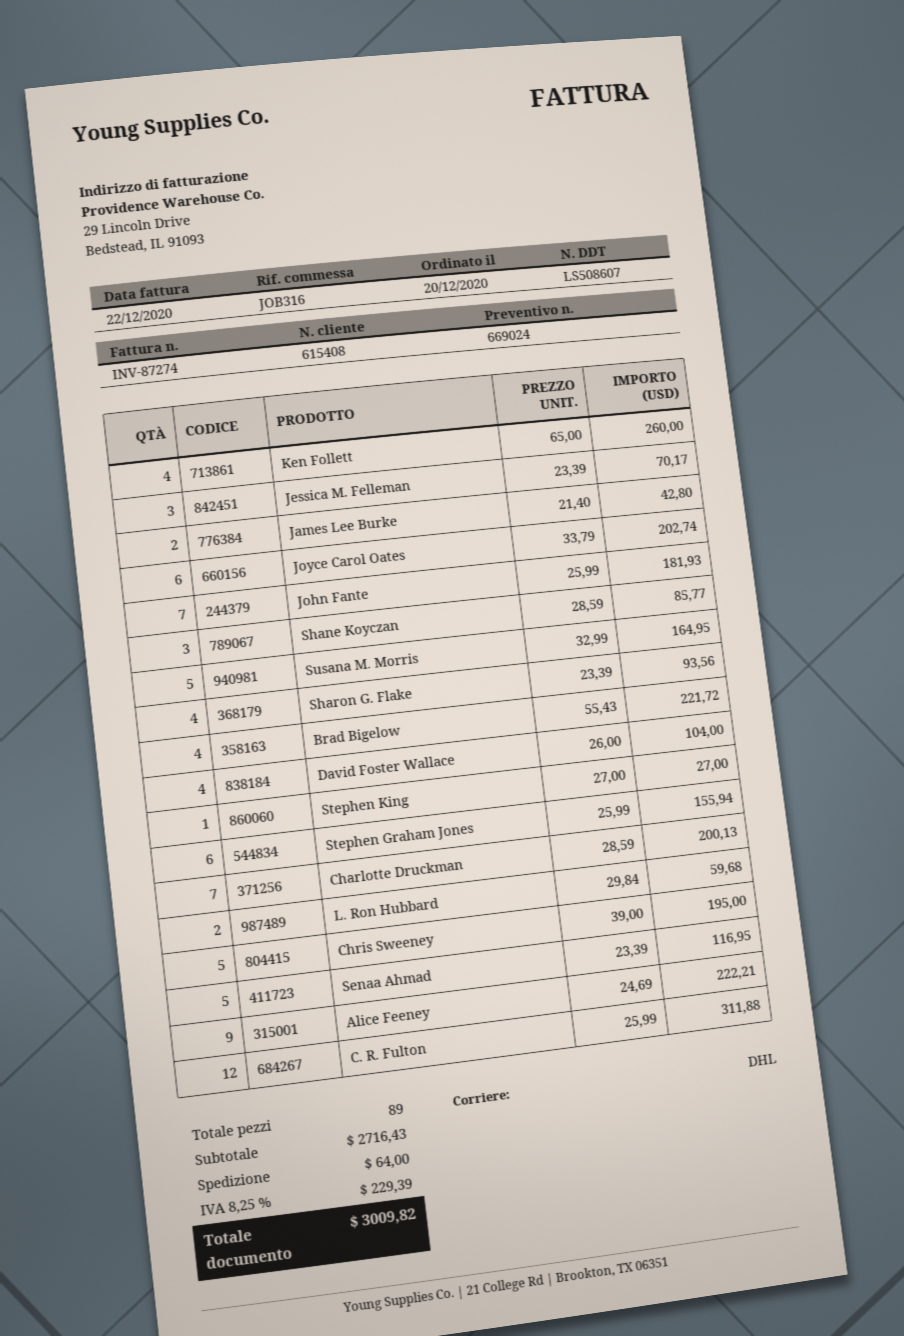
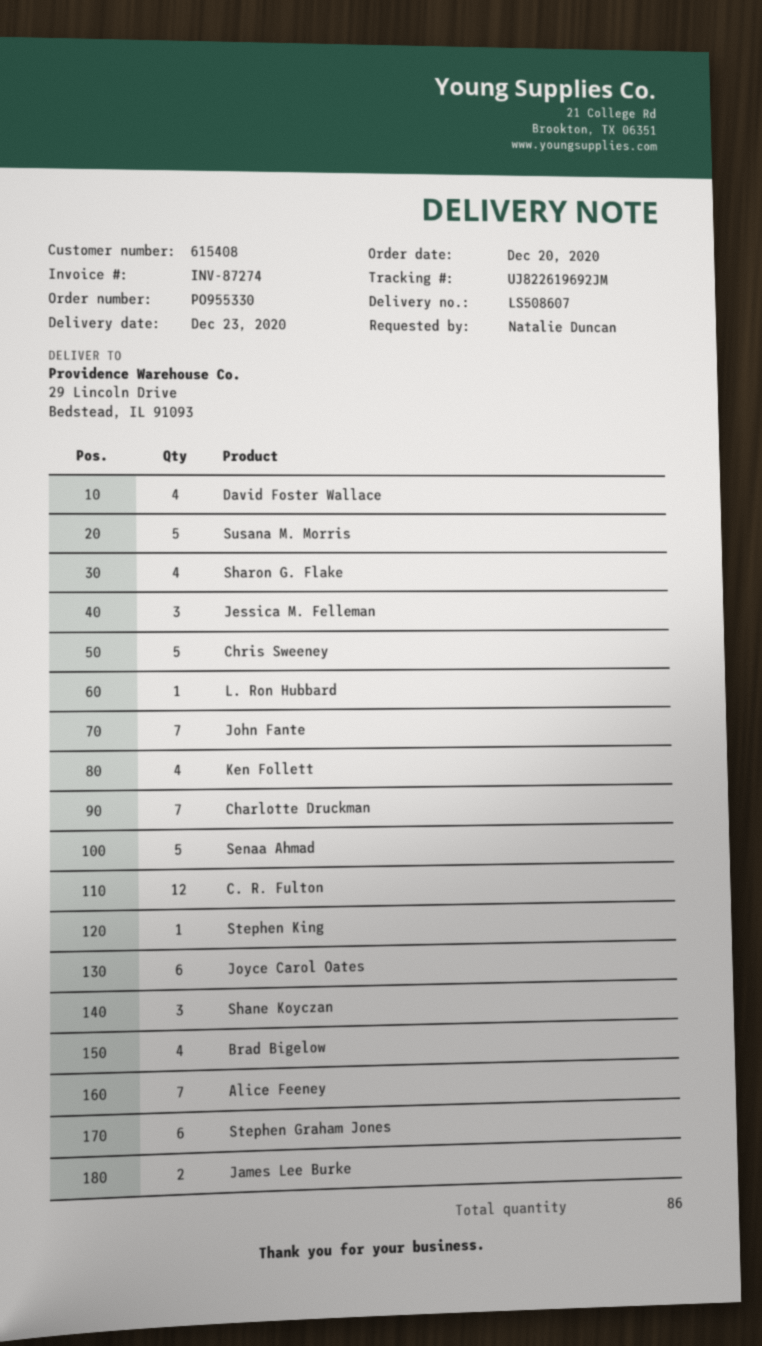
L. Ron Hubbard: 2 -> 1
Alice Feeney: 9 -> 7
total quantity: 89 -> 86

